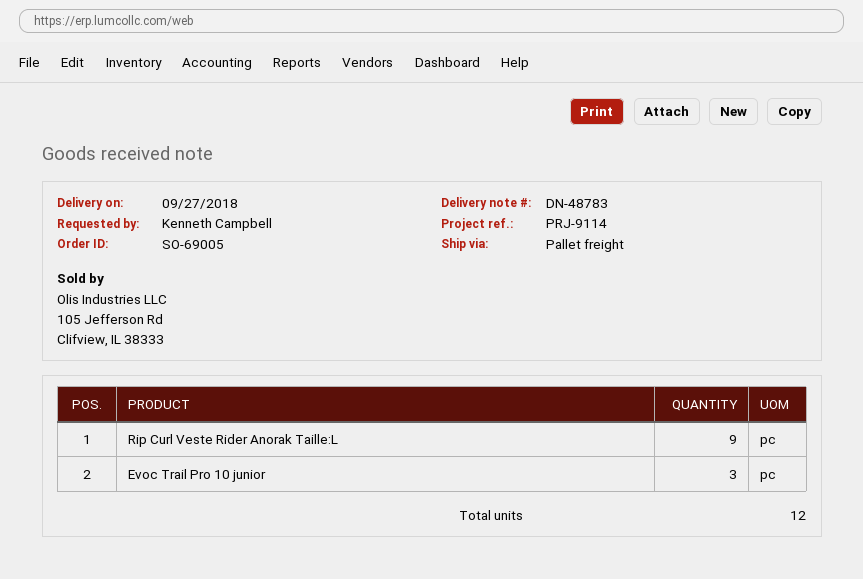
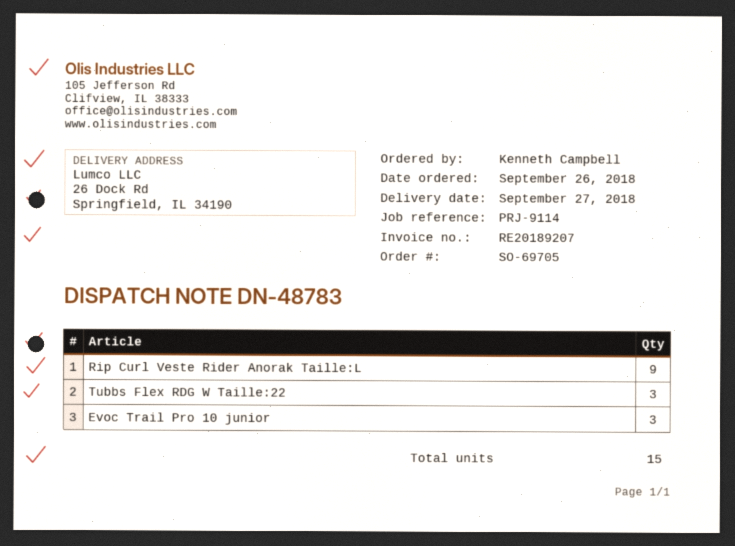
order number: SO-69005 -> SO-69705
Tubbs Flex RDG W Taille:22: none -> 3
total quantity: 12 -> 15

